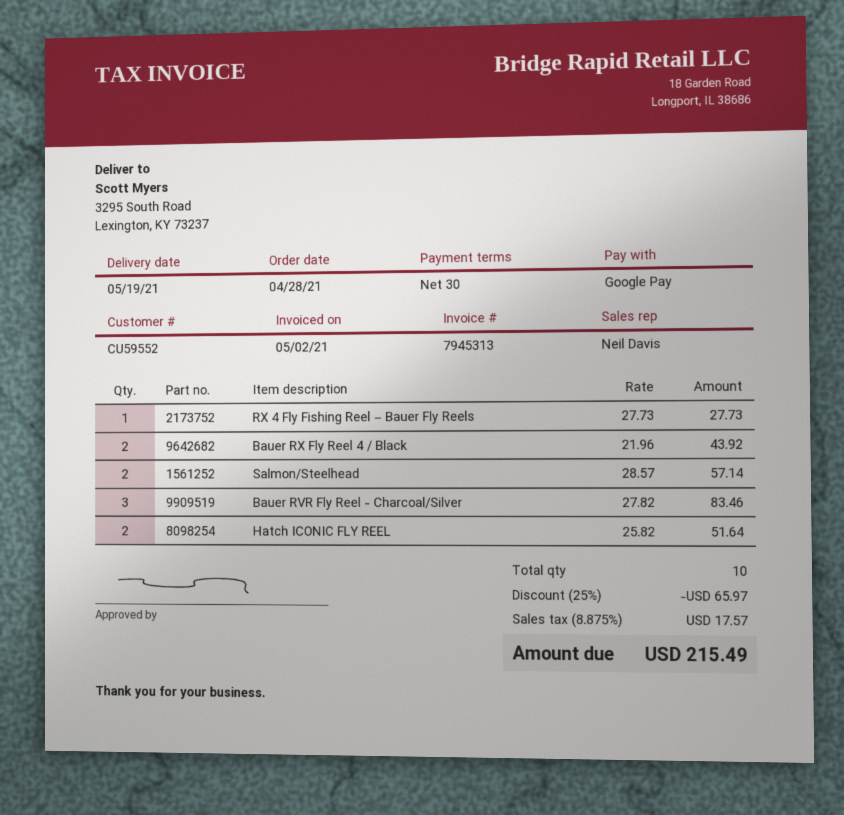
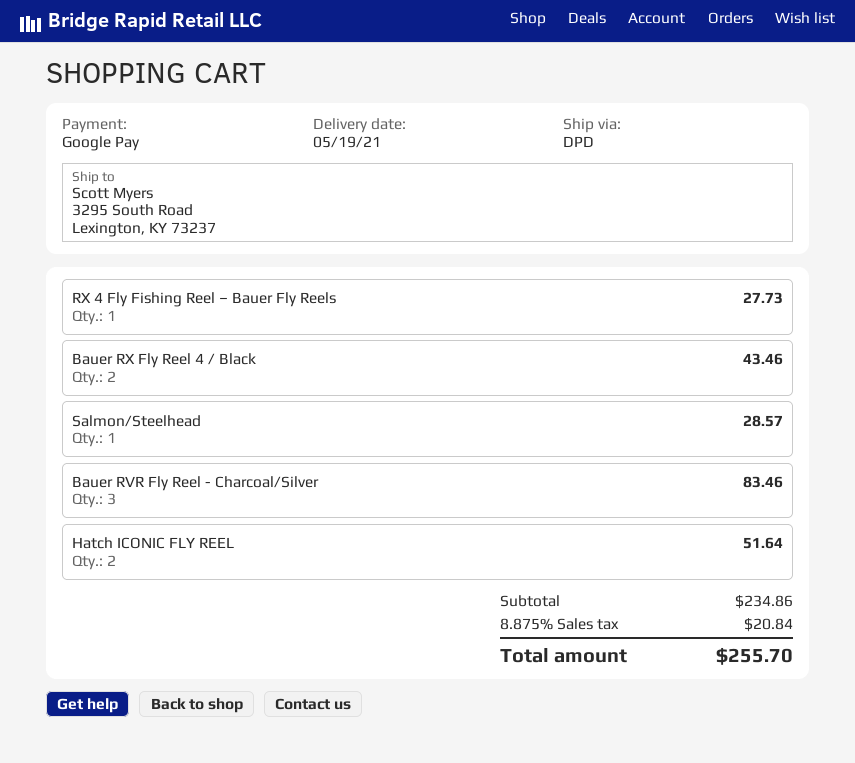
Bauer RX Fly Reel 4 / Black: 2 for 43.92 -> 2 for 43.46
Salmon/Steelhead: 2 for 57.14 -> 1 for 28.57
discount: 25% = 65.97 -> none
tax: 8.875% = 17.57 -> 8.875% = 20.84
total: 215.49 -> 255.70

